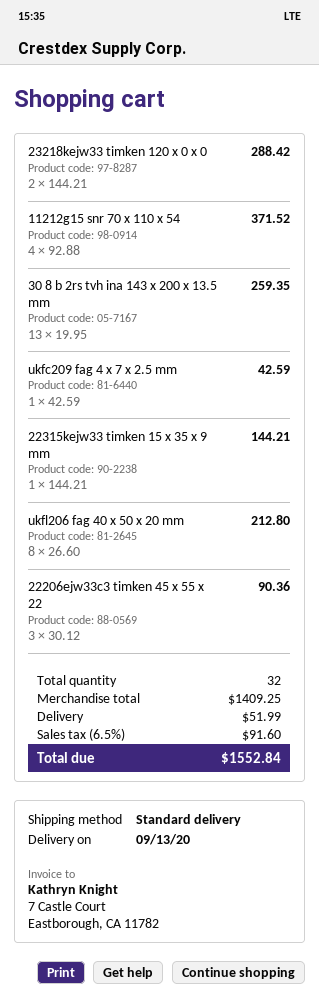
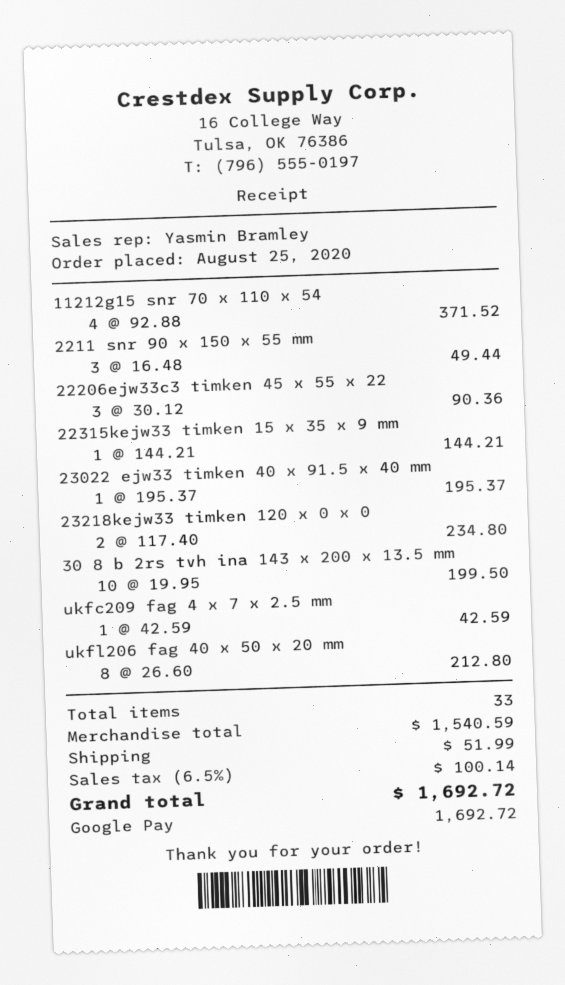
23218kejw33 timken 120 x 0 x 0: 2 x 144.21 = 288.42 -> 2 x 117.40 = 234.80
30 8 b 2rs tvh ina 143 x 200 x 13.5 mm: 13 x 19.95 = 259.35 -> 10 x 19.95 = 199.50
2211 snr 90 x 150 x 55 mm: none -> 3 x 16.48 = 49.44
23022 ejw33 timken 40 x 91.5 x 40 mm: none -> 1 x 195.37 = 195.37
total quantity: 32 -> 33
subtotal: 1409.25 -> 1540.59
tax: 6.5% = 91.60 -> 6.5% = 100.14
total: 1552.84 -> 1692.72

